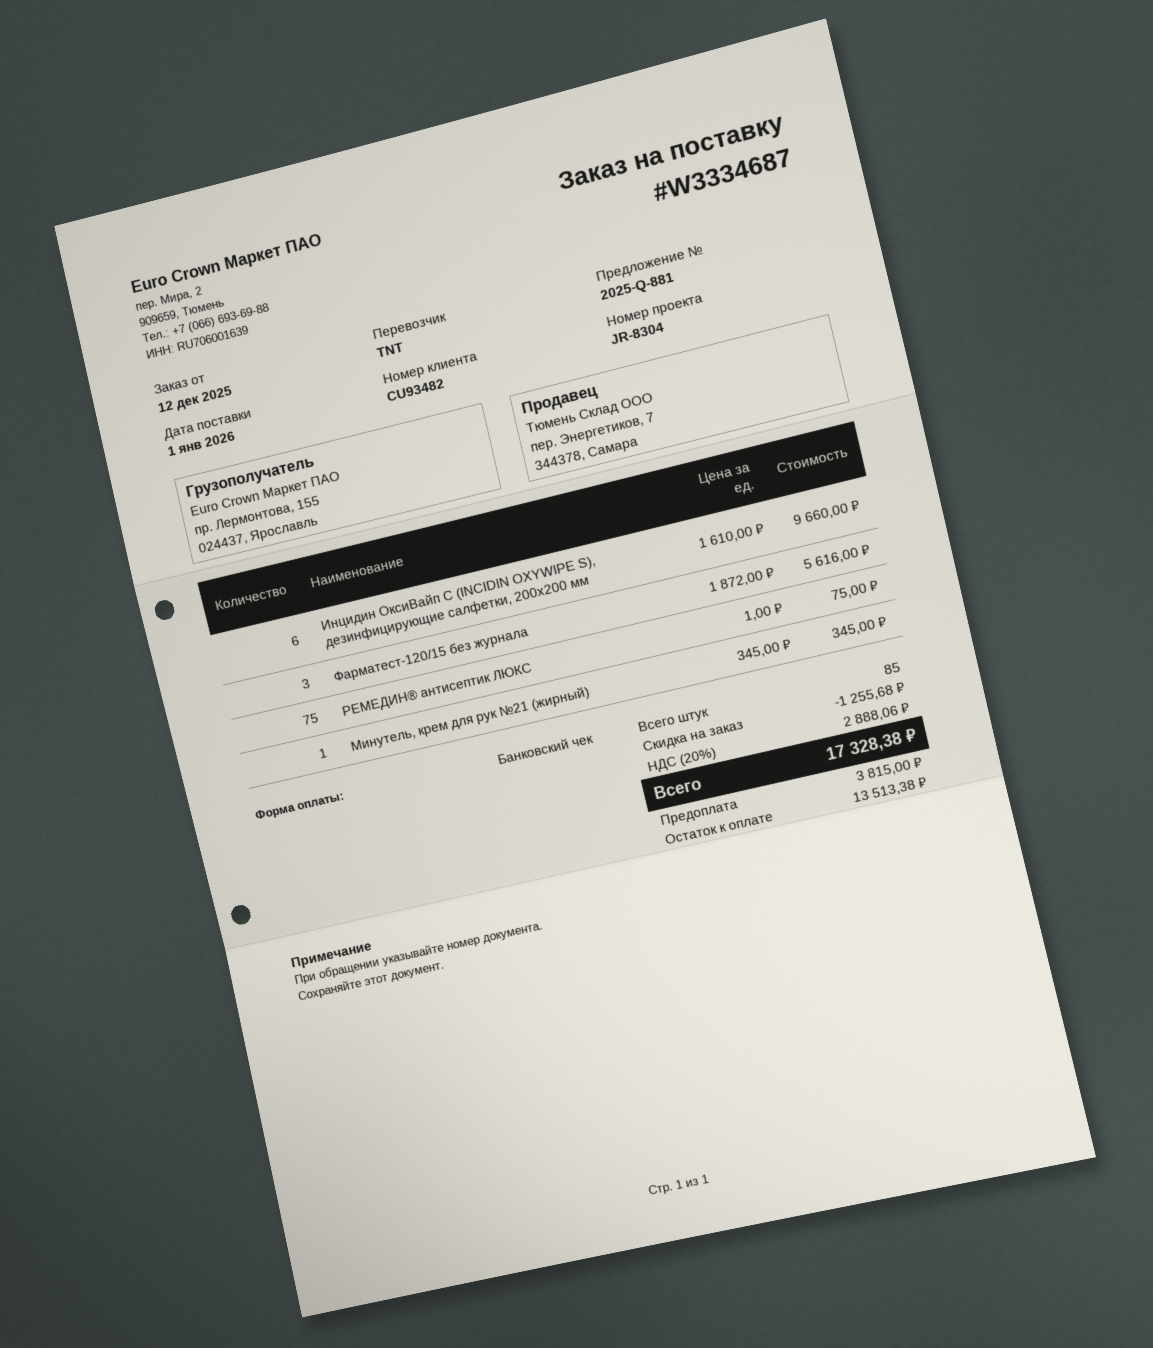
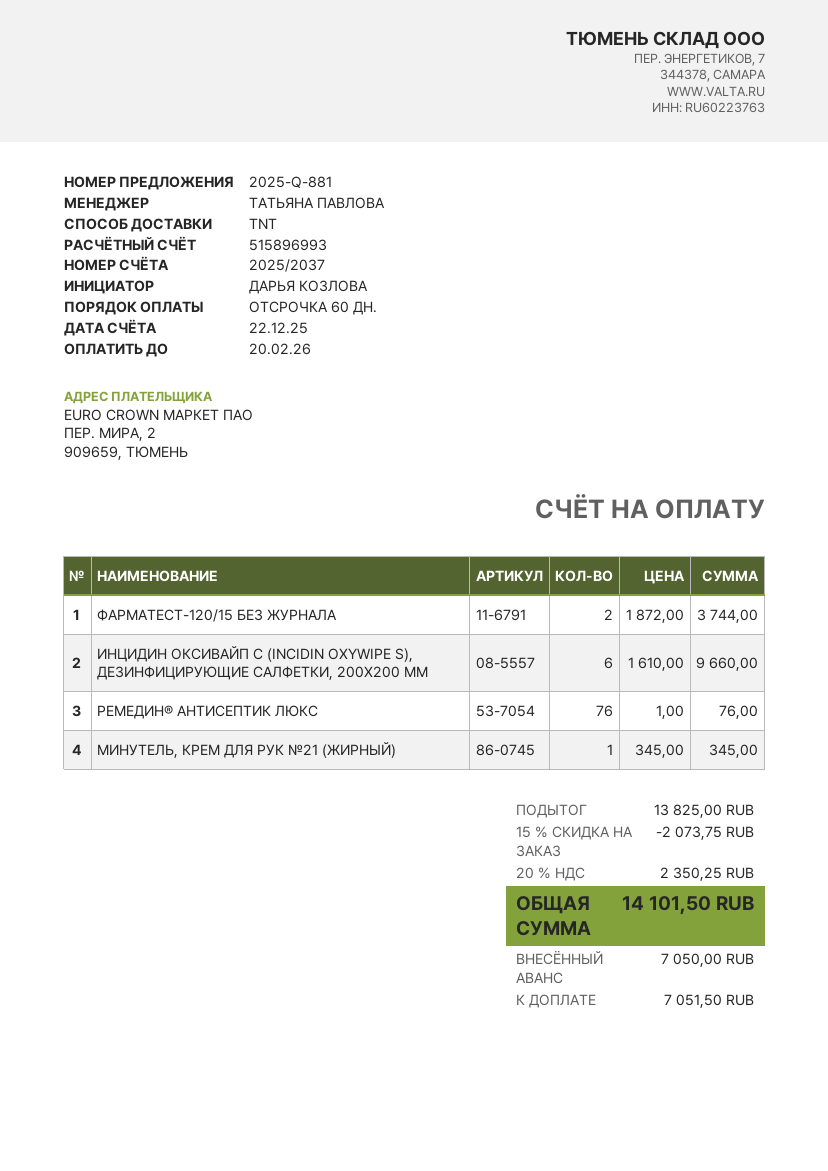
Фарматест-120/15 без журнала: 3 x 1872.00 = 5616.00 -> 2 x 1872.00 = 3744.00
РЕМЕДИН® антисептик ЛЮКС: 75 x 1.00 = 75.00 -> 76 x 1.00 = 76.00
discount: 1255.68 -> 2073.75
tax: 20% = 2888.06 -> 20% = 2350.25
total: 17328.38 -> 14101.50
deposit: 3815.00 -> 7050.00
balance: 13513.38 -> 7051.50

